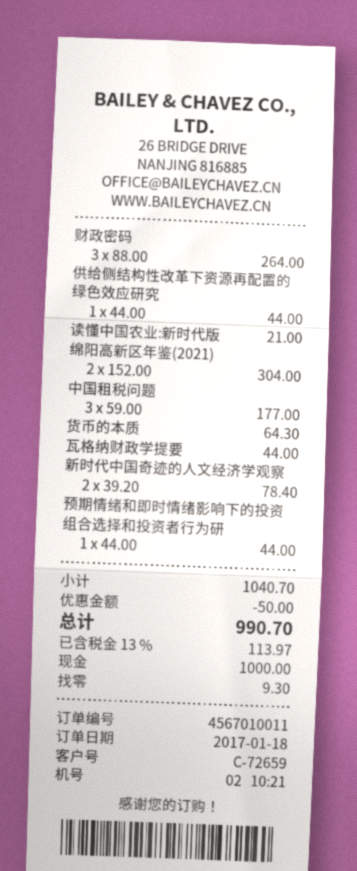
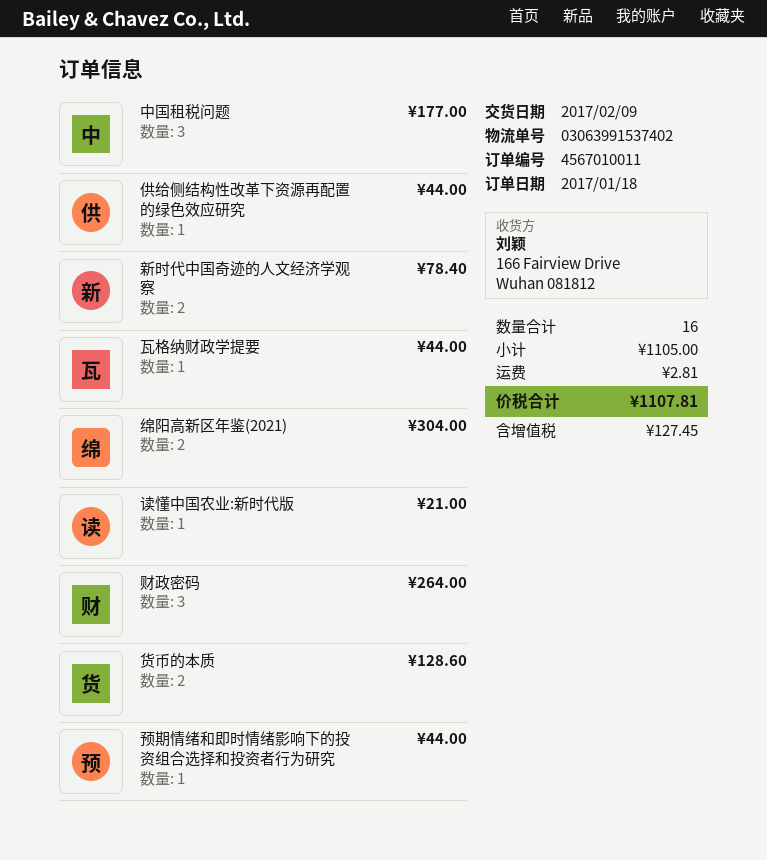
货币的本质: 1 for 64.30 -> 2 for 128.60
subtotal: 1040.70 -> 1105.00
discount: 50.00 -> none
shipping: none -> 2.81
tax: 113.97 -> 127.45
total: 990.70 -> 1107.81

